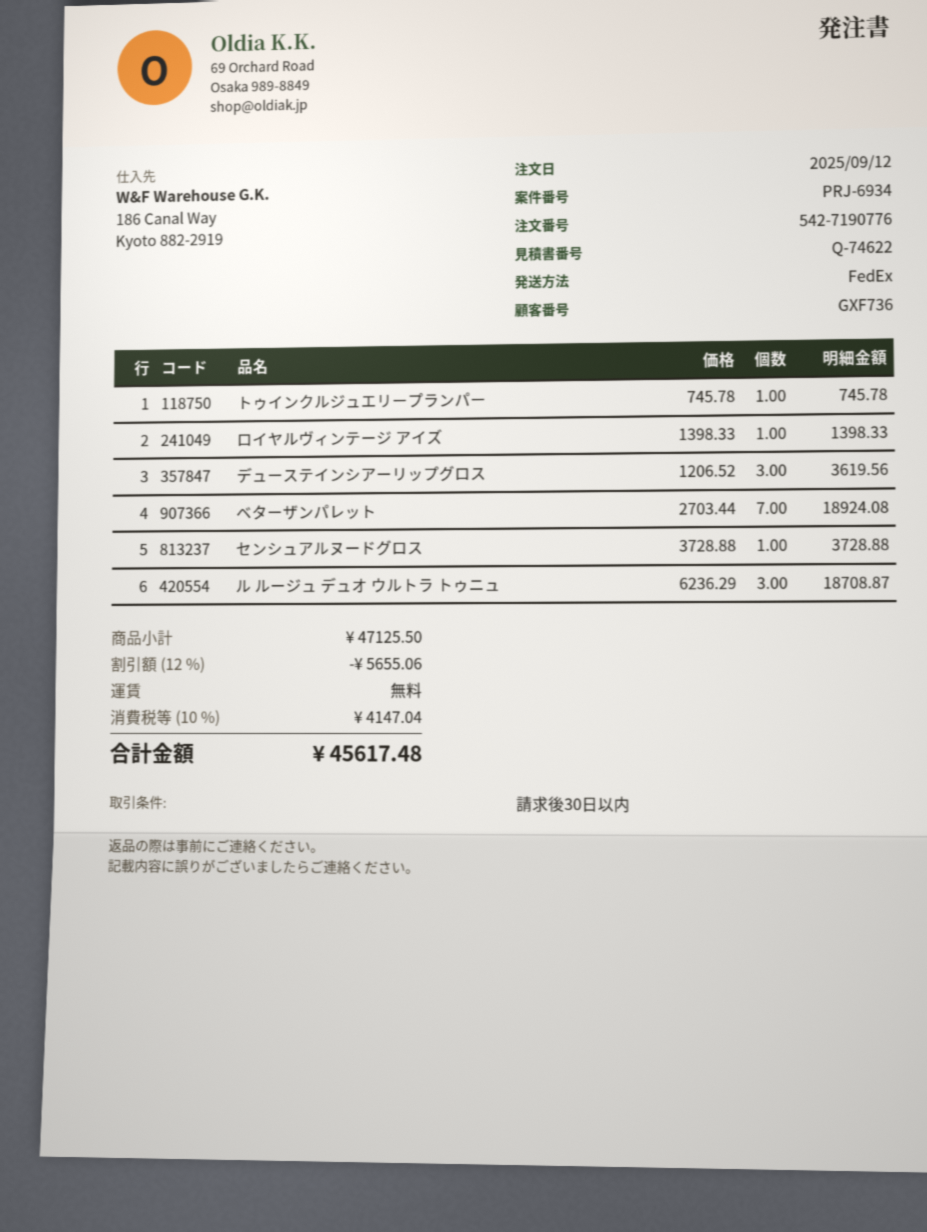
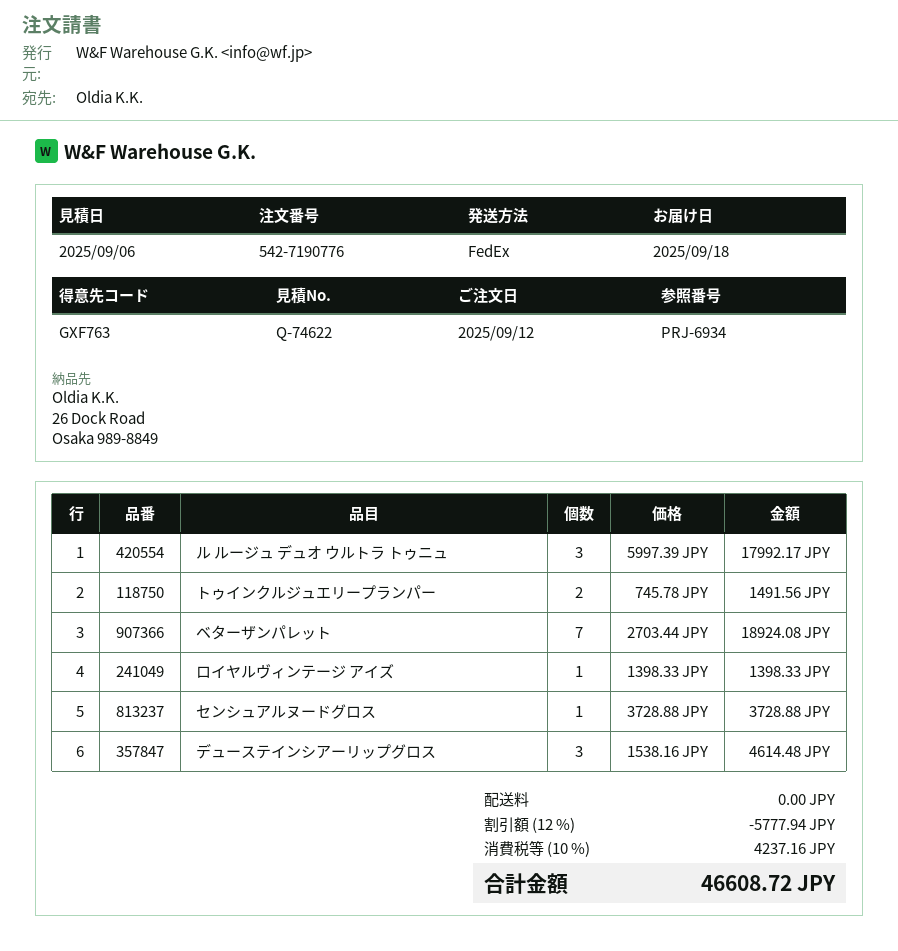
customer number: GXF736 -> GXF763
トゥインクルジュエリープランパー: 1 x 745.78 = 745.78 -> 2 x 745.78 = 1491.56
デューステインシアーリップグロス: 3 x 1206.52 = 3619.56 -> 3 x 1538.16 = 4614.48
ル ルージュ デュオ ウルトラ トゥニュ: 3 x 6236.29 = 18708.87 -> 3 x 5997.39 = 17992.17
discount: 12% = 5655.06 -> 12% = 5777.94
tax: 10% = 4147.04 -> 10% = 4237.16
total: 45617.48 -> 46608.72

